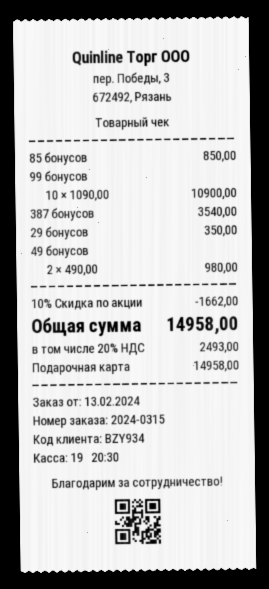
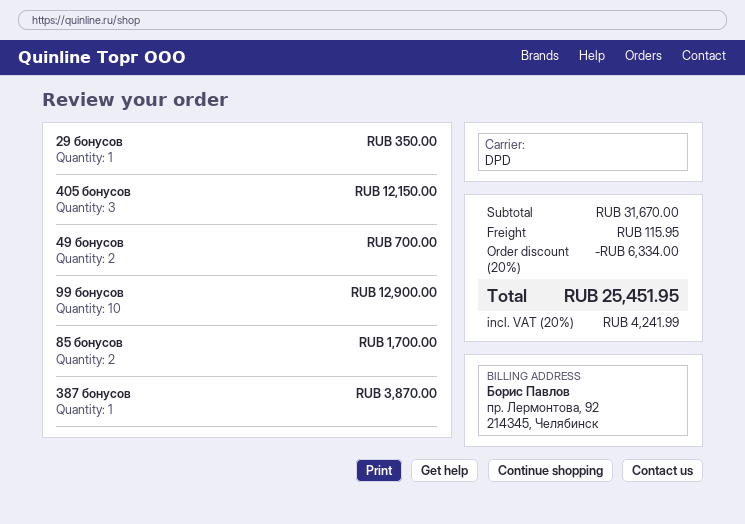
85 бонусов: 1 for 850.00 -> 2 for 1700.00
99 бонусов: 10 for 10900.00 -> 10 for 12900.00
387 бонусов: 1 for 3540.00 -> 1 for 3870.00
49 бонусов: 2 for 980.00 -> 2 for 700.00
405 бонусов: none -> 3 for 12150.00
discount: 10% = 1662.00 -> 20% = 6334.00
shipping: none -> 115.95
tax: 20% = 2493.00 -> 20% = 4241.99
total: 14958.00 -> 25451.95

